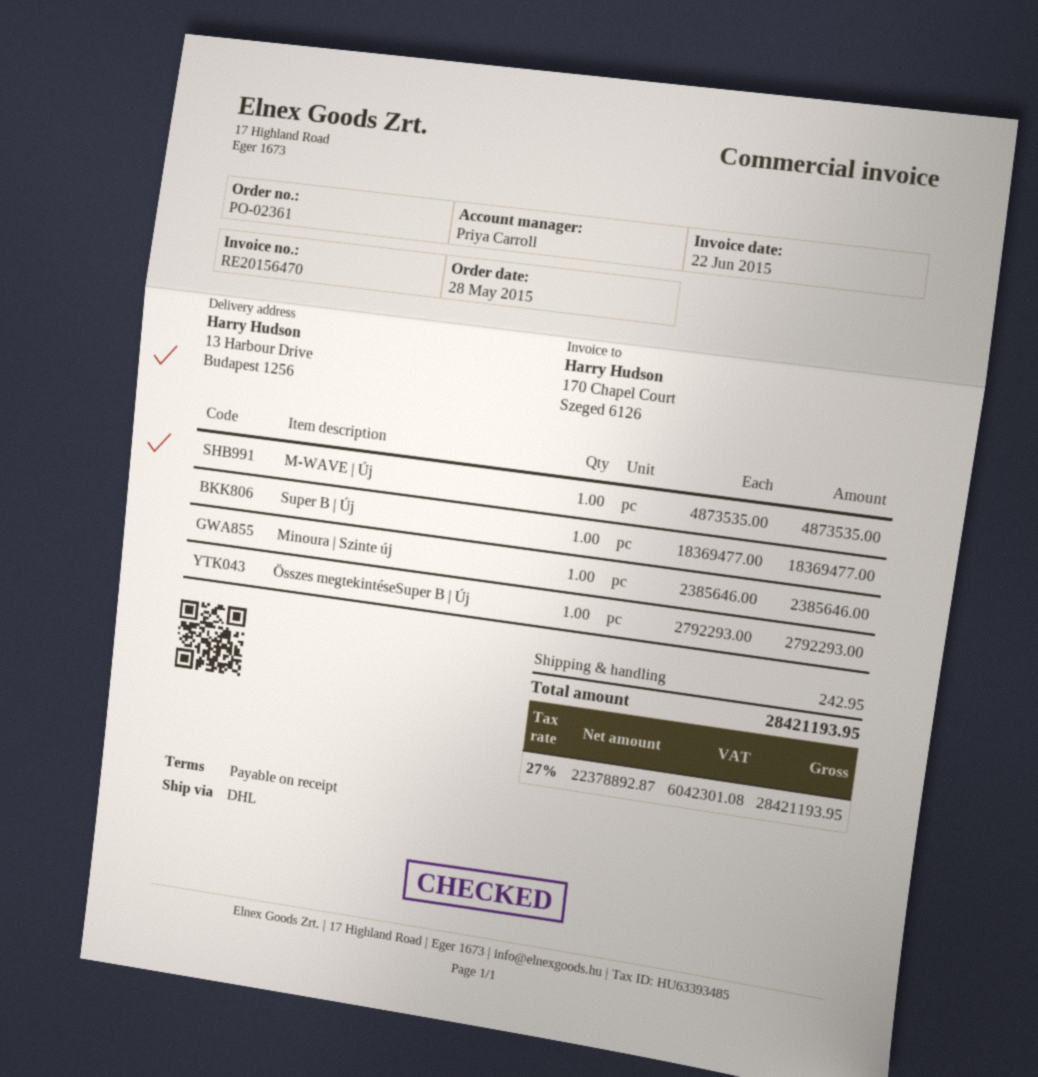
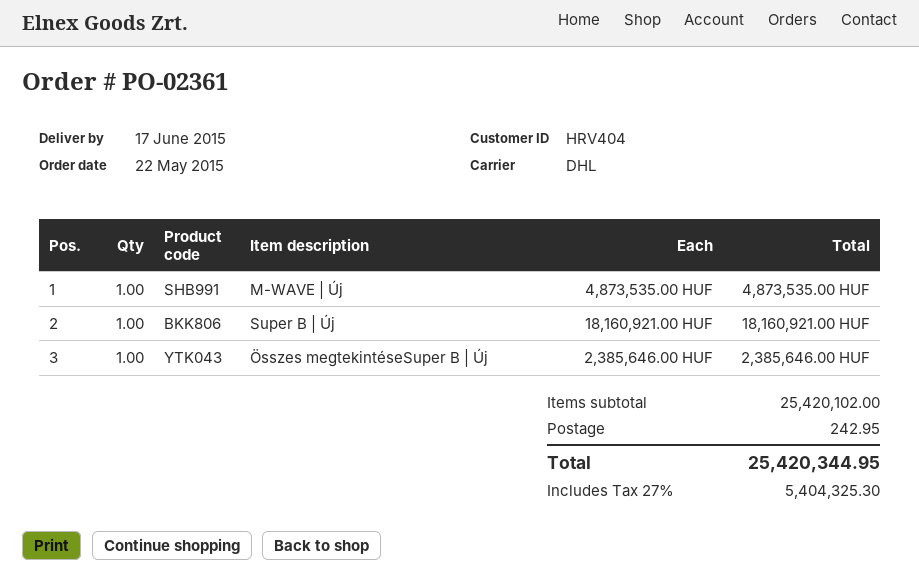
order date: 2015-05-28 -> 2015-05-22
Super B | Új: 1 x 18369477.00 = 18369477.00 -> 1 x 18160921.00 = 18160921.00
Minoura | Szinte új: 1 x 2385646.00 = 2385646.00 -> none
Összes megtekintéseSuper B | Új: 1 x 2792293.00 = 2792293.00 -> 1 x 2385646.00 = 2385646.00
tax: 27% = 6042301.08 -> 27% = 5404325.30
total: 28421193.95 -> 25420344.95

